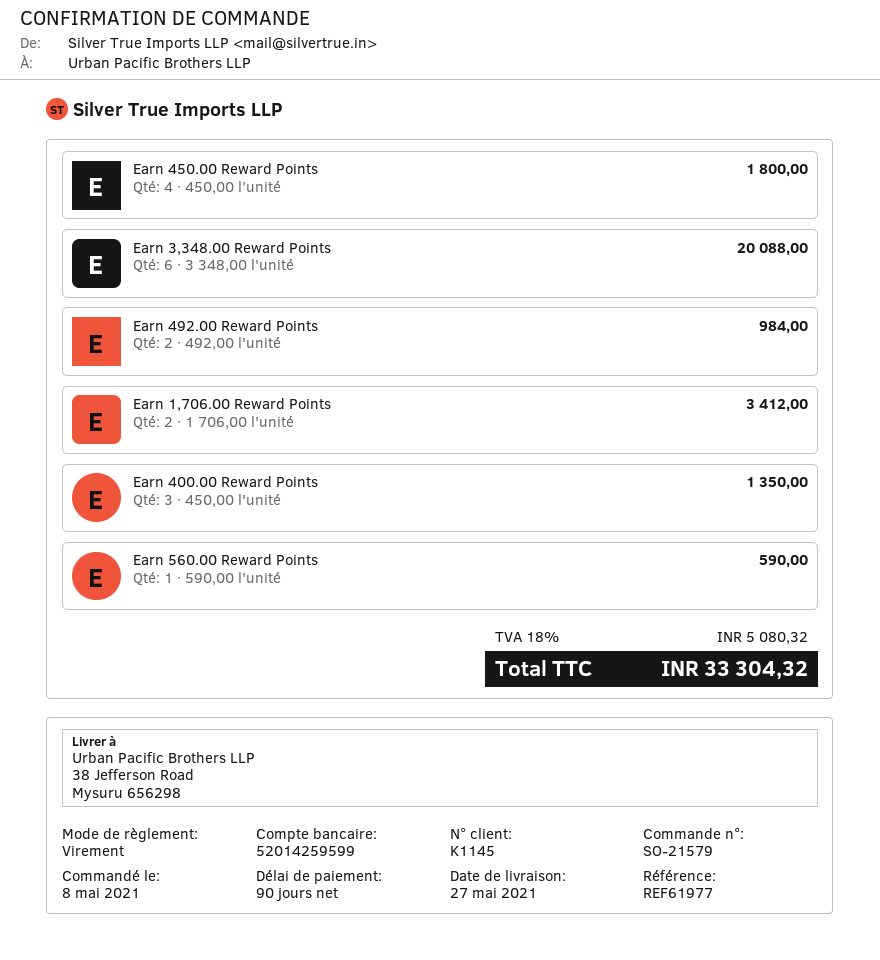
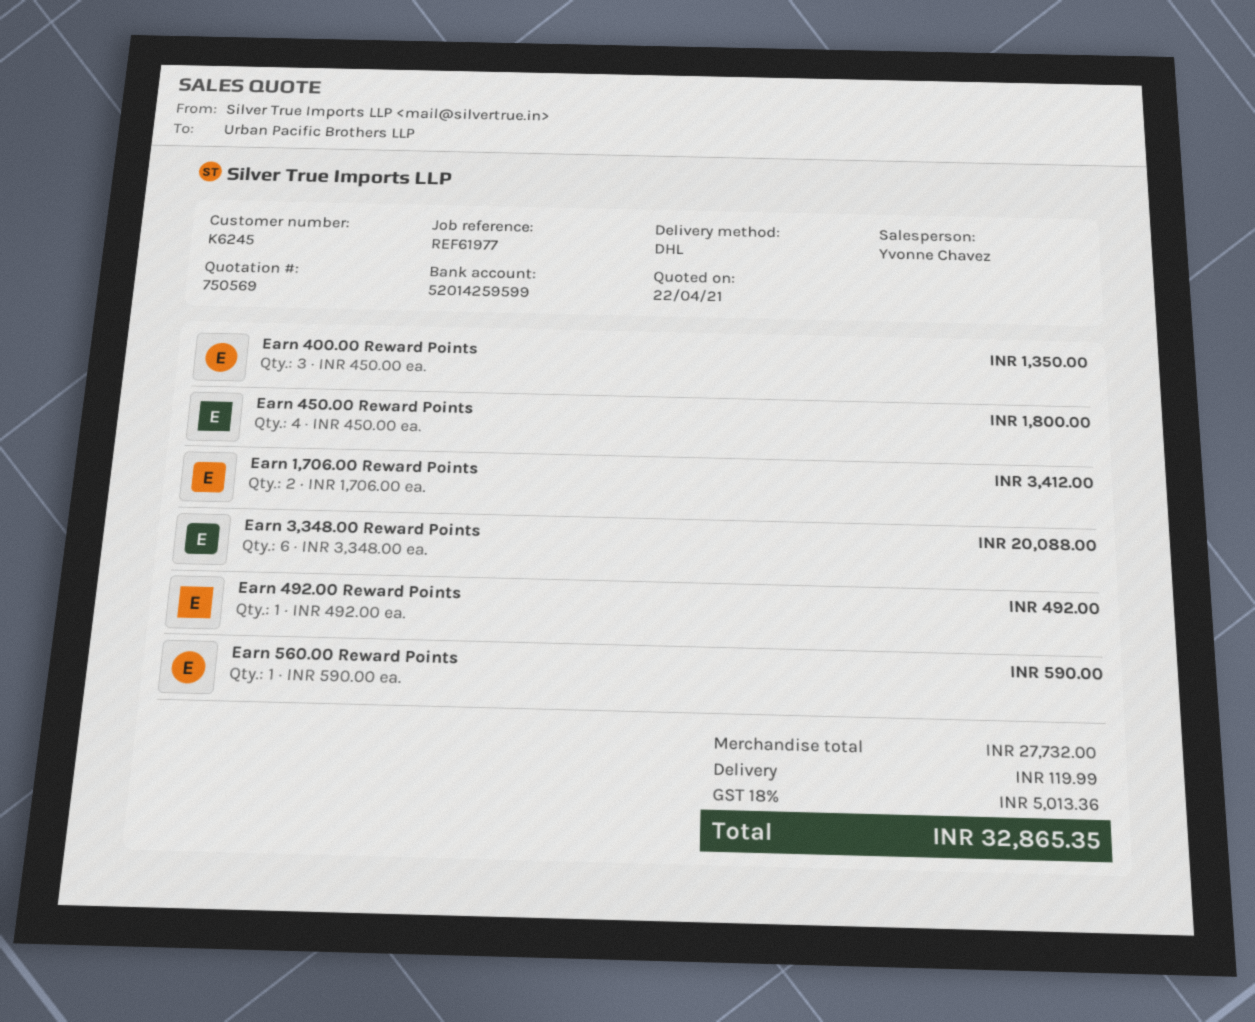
customer number: K1145 -> K6245
Earn 492.00 Reward Points: 2 x 492.00 = 984.00 -> 1 x 492.00 = 492.00
shipping: none -> 119.99
tax: 18% = 5080.32 -> 18% = 5013.36
total: 33304.32 -> 32865.35

